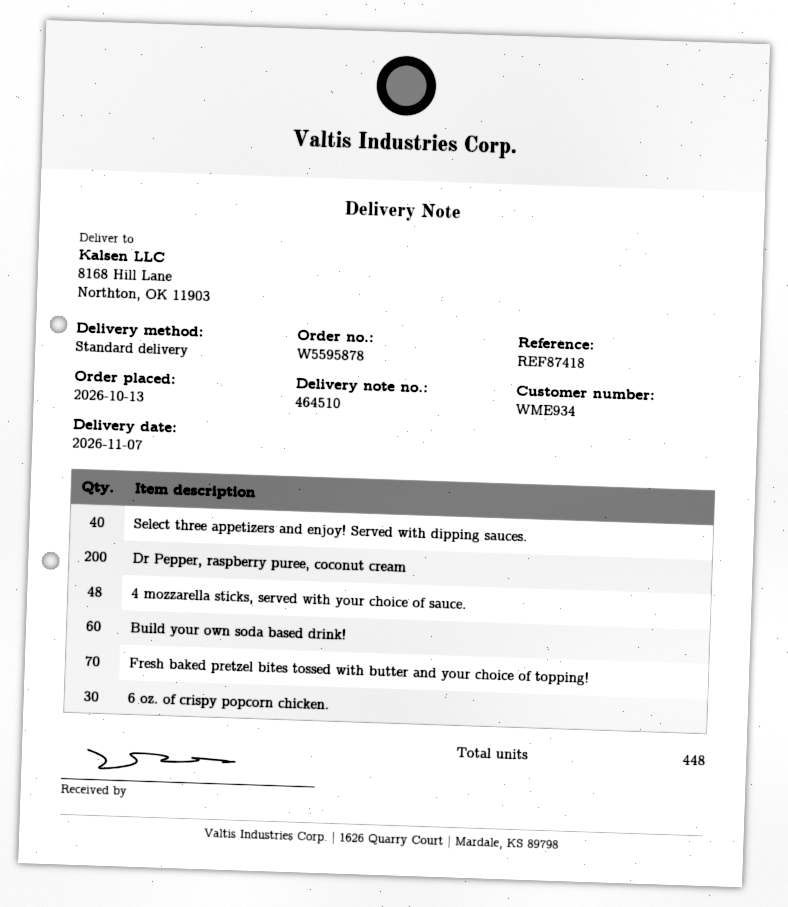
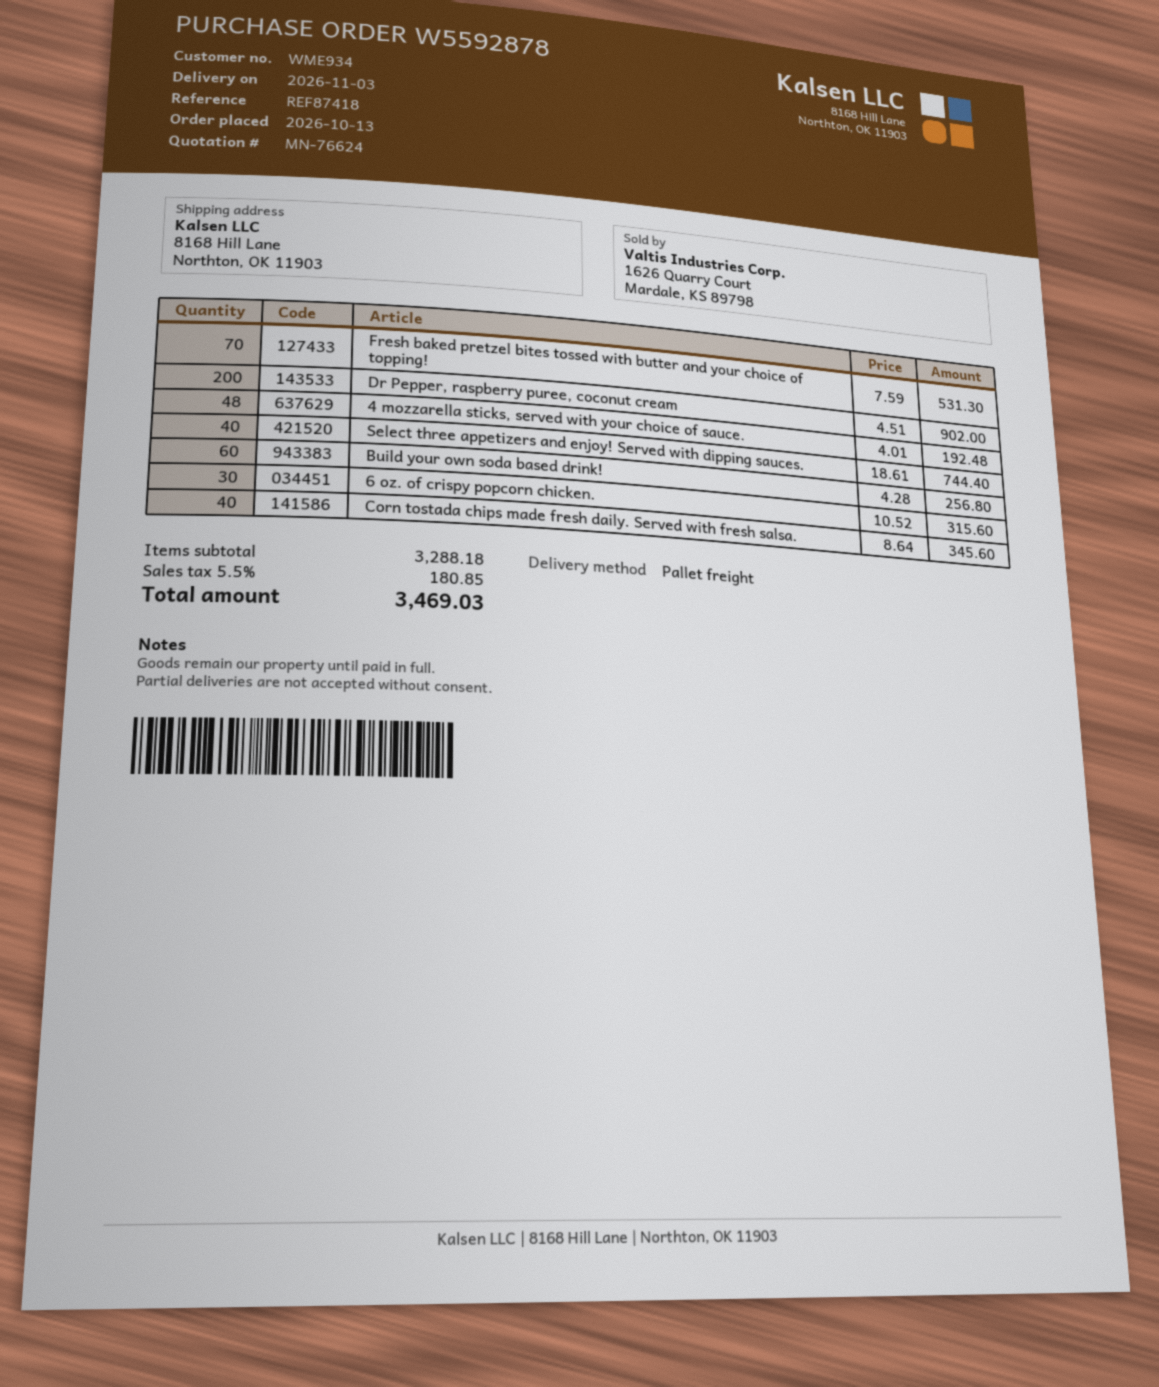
order number: W5595878 -> W5592878
delivery date: 2026-11-07 -> 2026-11-03
shipping method: standard -> pallet freight
Corn tostada chips made fresh daily. Served with fresh salsa.: none -> 40

